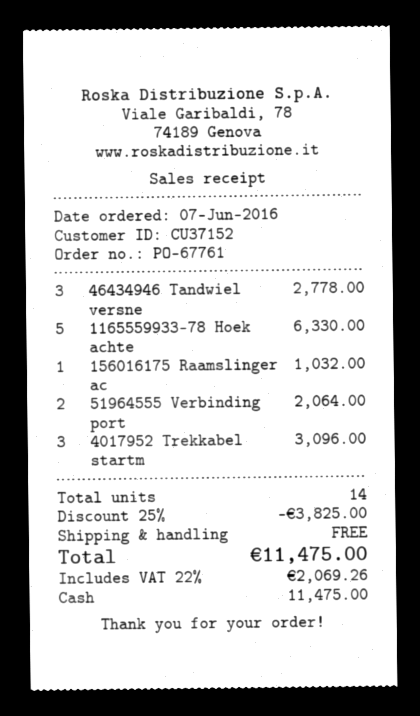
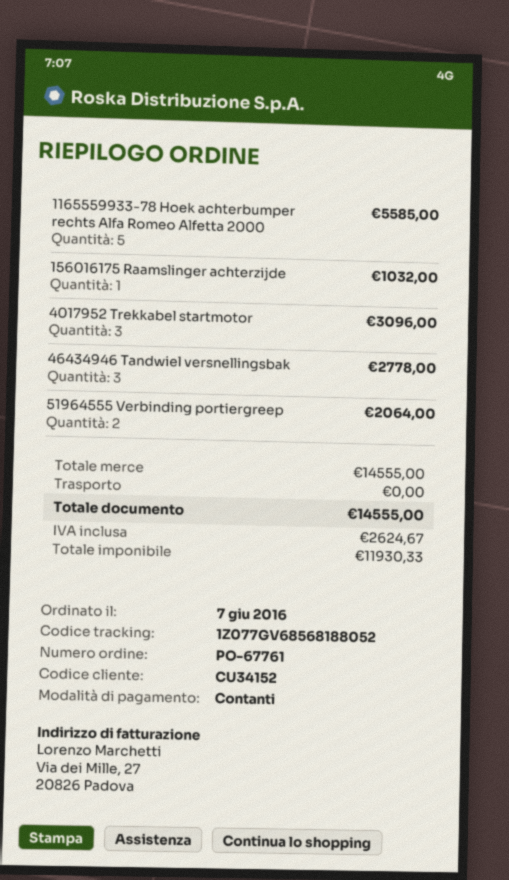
customer number: CU37152 -> CU34152
1165559933-78 Hoek achte: 5 for 6330.00 -> 5 for 5585.00
discount: 25% = 3825.00 -> none
tax: 2069.26 -> 2624.67
total: 11475.00 -> 14555.00

